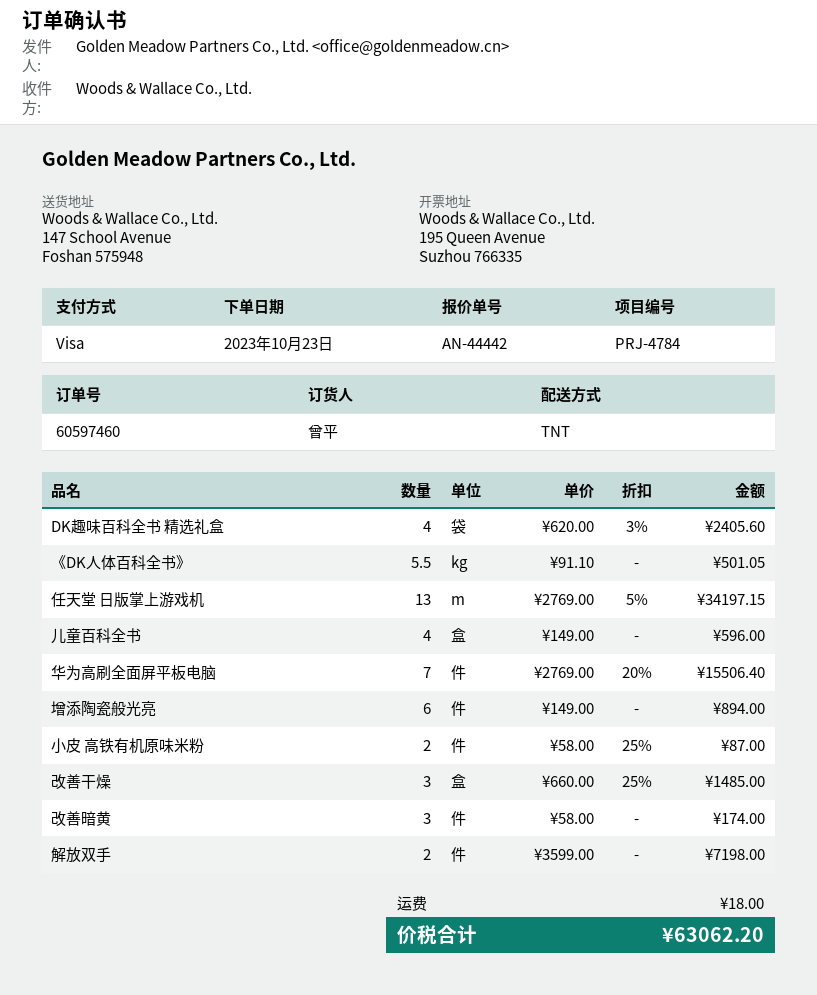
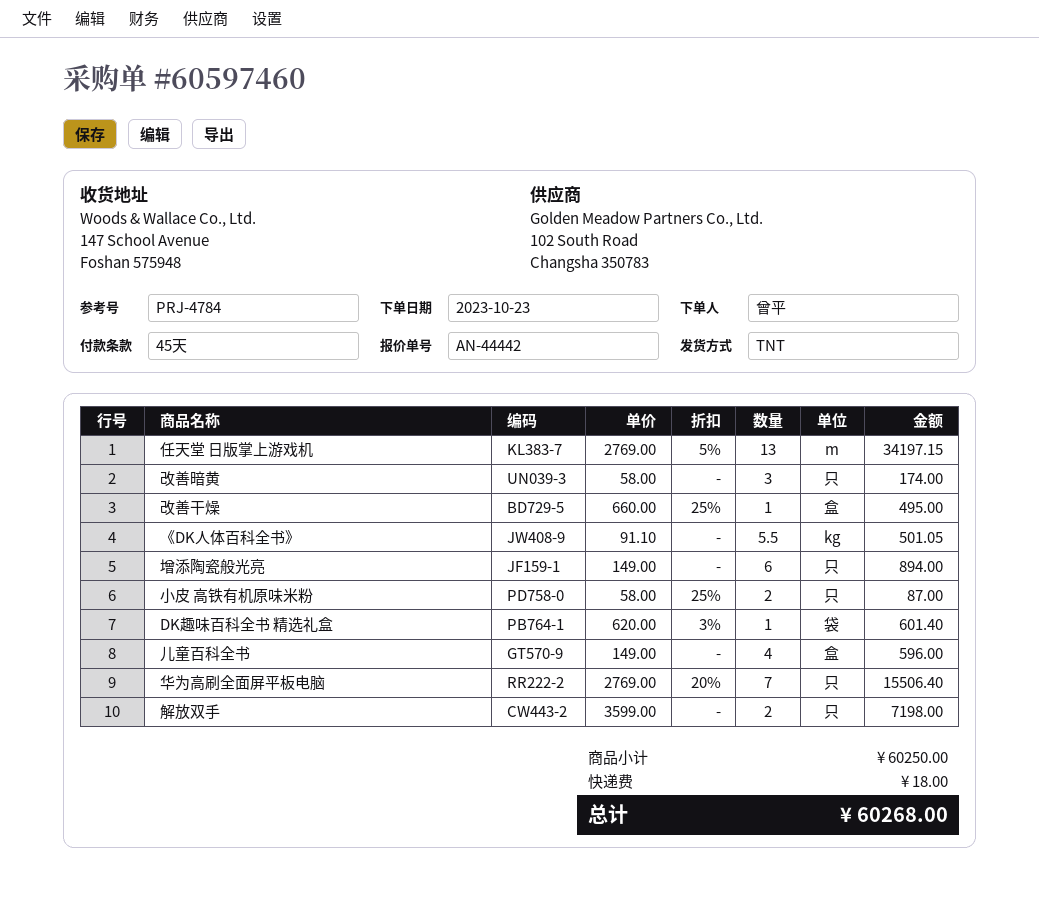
DK趣味百科全书 精选礼盒: 4 x 620.00 - 3% = 2405.60 -> 1 x 620.00 - 3% = 601.40
改善干燥: 3 x 660.00 - 25% = 1485.00 -> 1 x 660.00 - 25% = 495.00
total: 63062.20 -> 60268.00

